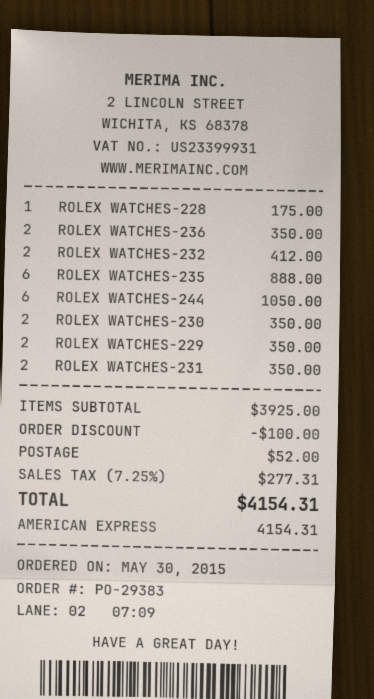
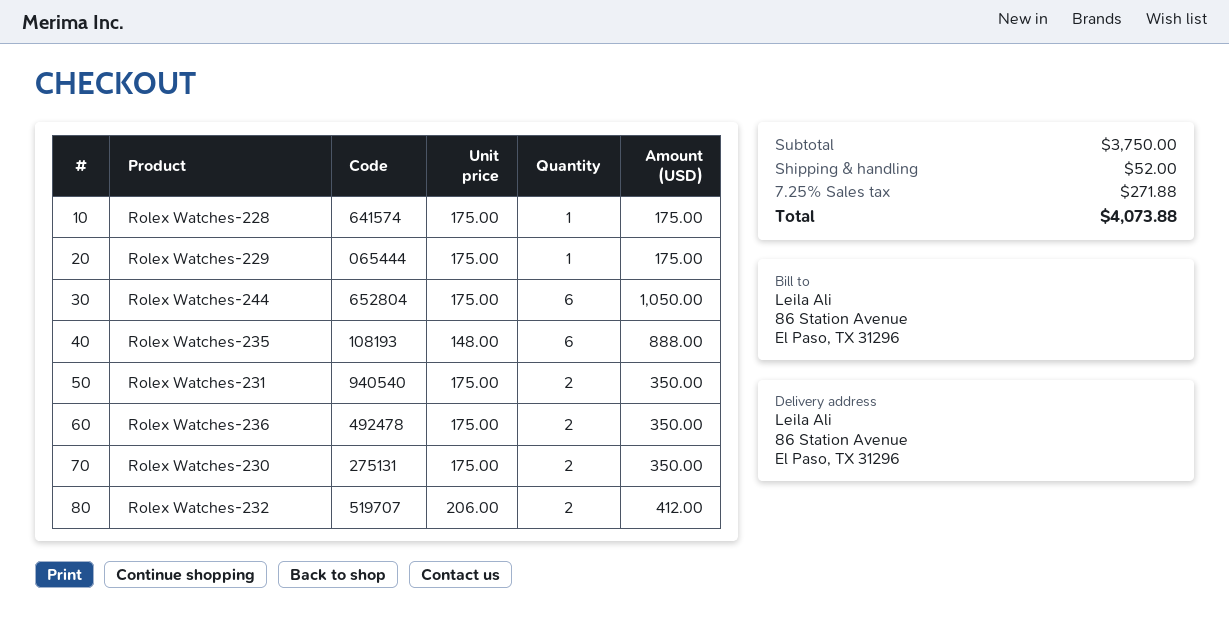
ROLEX WATCHES-229: 2 for 350.00 -> 1 for 175.00
subtotal: 3925.00 -> 3750.00
discount: 100.00 -> none
tax: 7.25% = 277.31 -> 7.25% = 271.88
total: 4154.31 -> 4073.88

